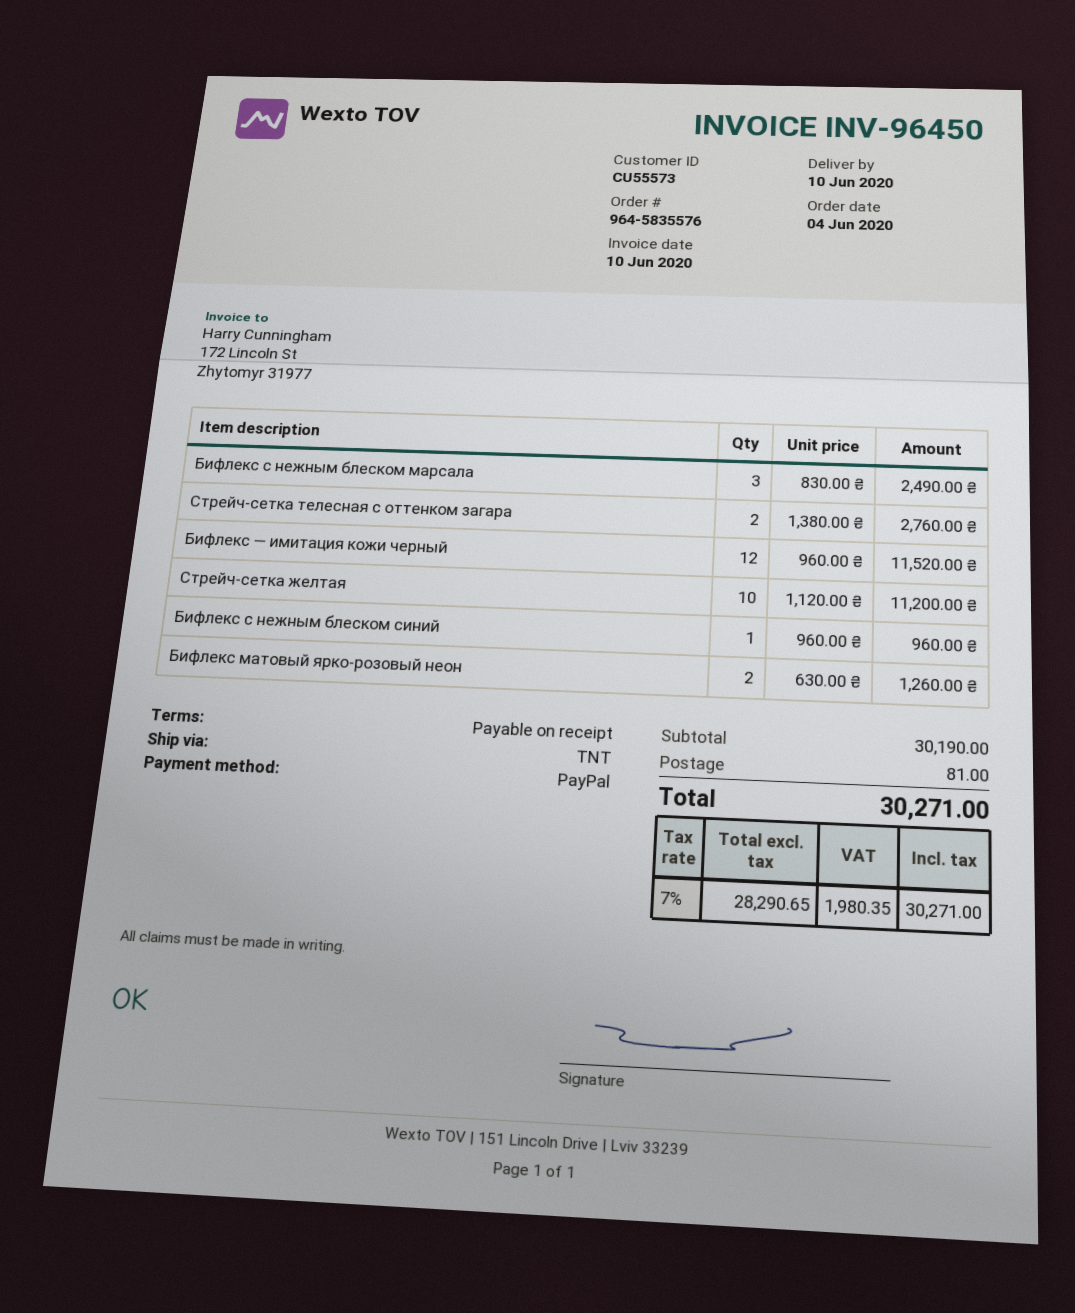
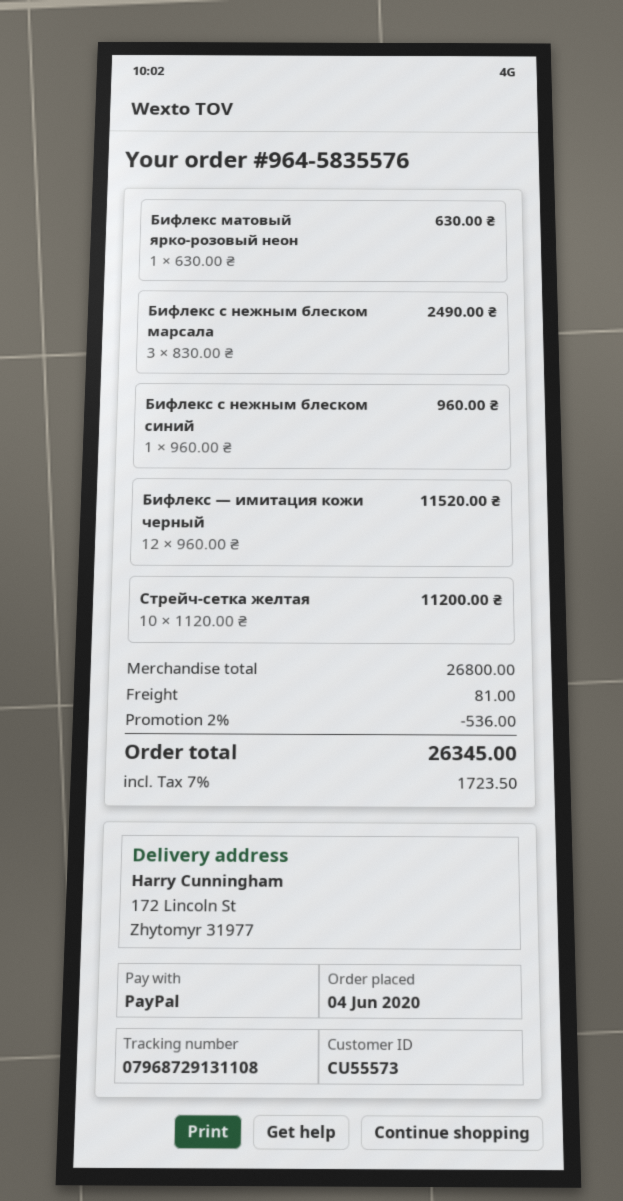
Стрейч-сетка телесная с оттенком загара: 2 x 1380.00 = 2760.00 -> none
Бифлекс матовый ярко-розовый неон: 2 x 630.00 = 1260.00 -> 1 x 630.00 = 630.00
subtotal: 30190.00 -> 26800.00
discount: none -> 2% = 536.00
tax: 7% = 1980.35 -> 7% = 1723.50
total: 30271.00 -> 26345.00

